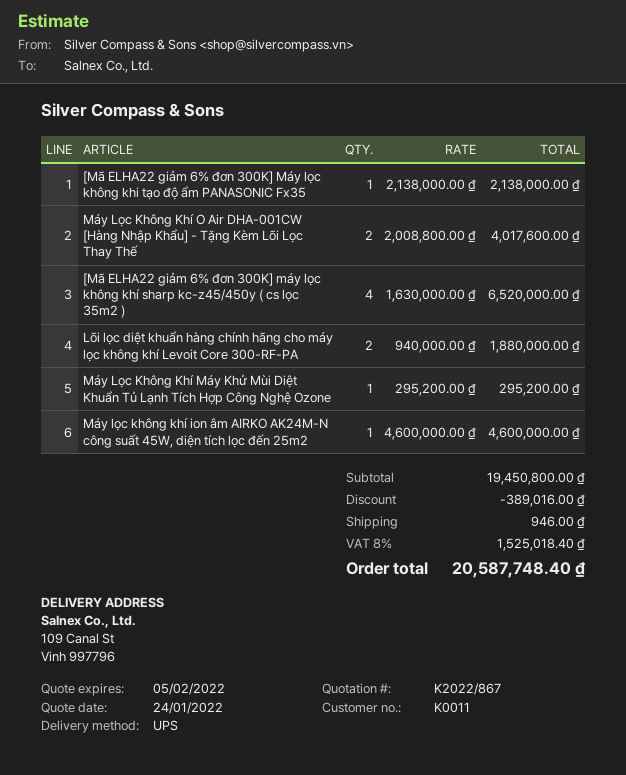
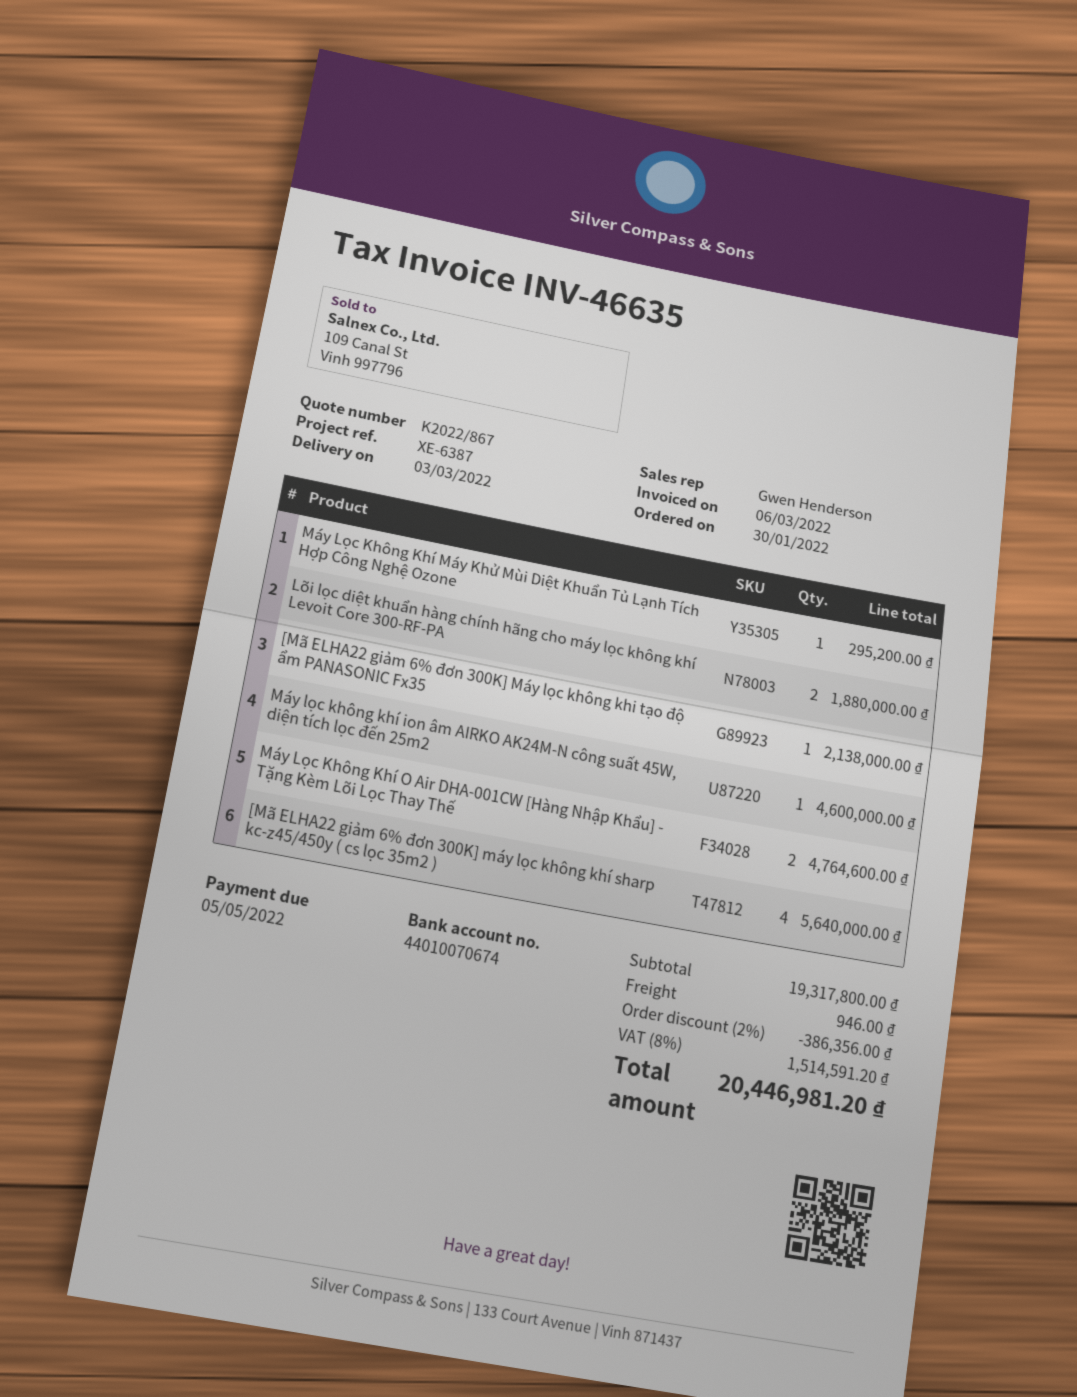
Máy Lọc Không Khí O Air DHA-001CW [Hàng Nhập Khẩu] - Tặng Kèm Lõi Lọc Thay Thế: 2 for 4017600.00 -> 2 for 4764600.00
[Mã ELHA22 giảm 6% đơn 300K] máy lọc không khí sharp kc-z45/450y ( cs lọc 35m2 ): 4 for 6520000.00 -> 4 for 5640000.00
subtotal: 19450800.00 -> 19317800.00
discount: 389016.00 -> 386356.00
tax: 8% = 1525018.40 -> 8% = 1514591.20
total: 20587748.40 -> 20446981.20

